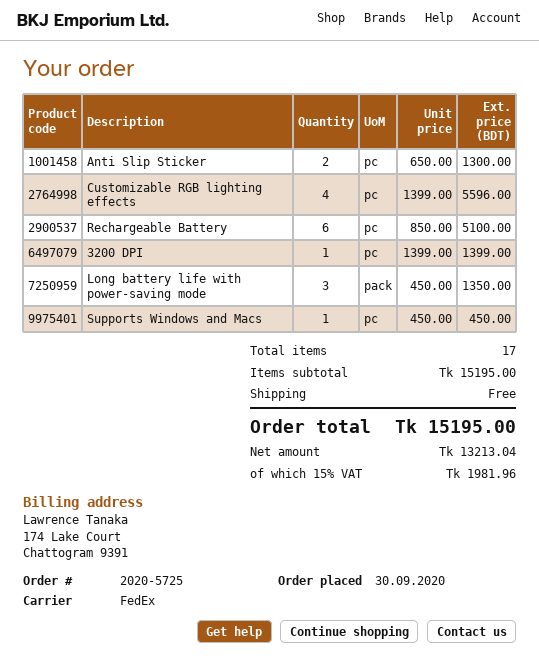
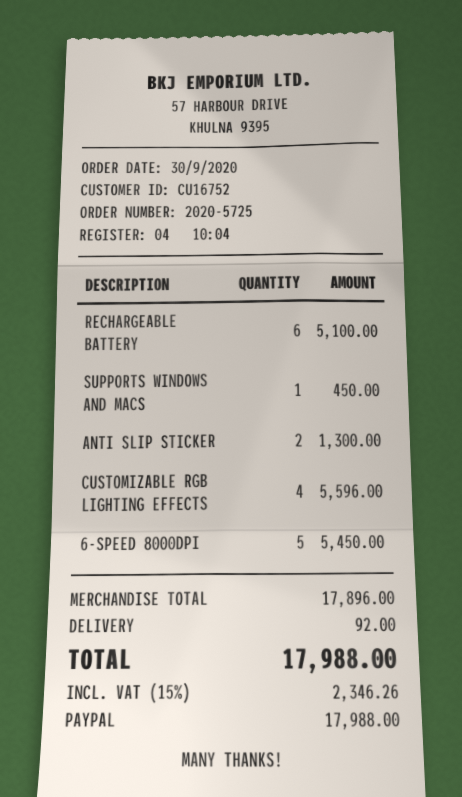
3200 DPI: 1 for 1399.00 -> none
Long battery life with power-saving mode: 3 for 1350.00 -> none
6-SPEED 8000DPI: none -> 5 for 5450.00
subtotal: 15195.00 -> 17896.00
shipping: 0.00 -> 92.00
tax: 15% = 1981.96 -> 15% = 2346.26
total: 15195.00 -> 17988.00

